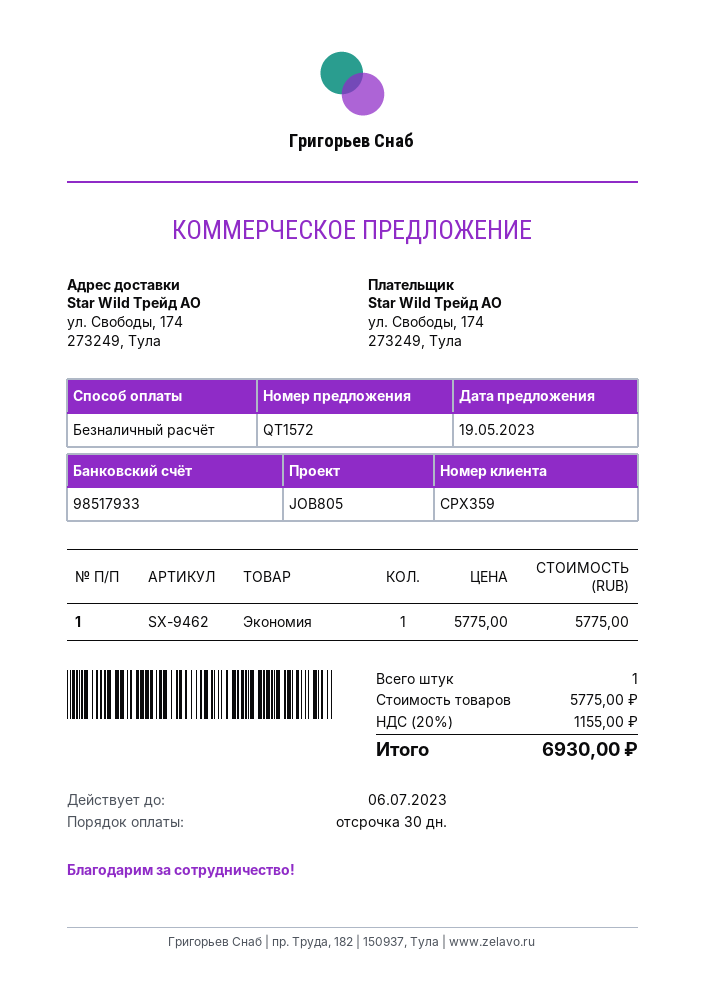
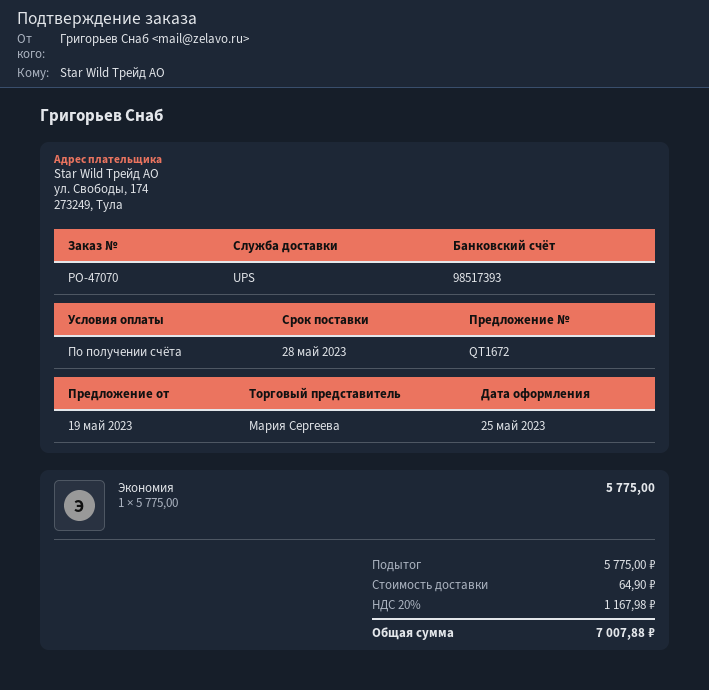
quote number: QT1572 -> QT1672
payment terms: 30 days -> on receipt
bank account: 98517933 -> 98517393
shipping: none -> 64.90
tax: 20% = 1155.00 -> 20% = 1167.98
total: 6930.00 -> 7007.88

